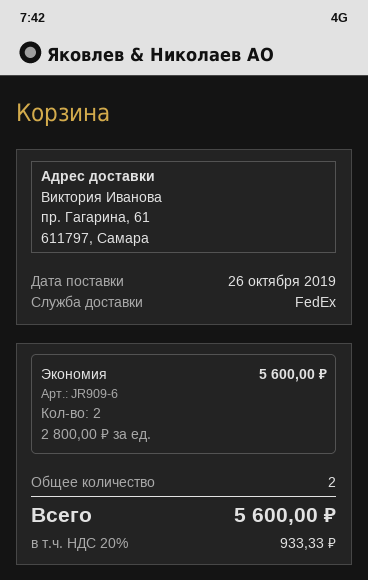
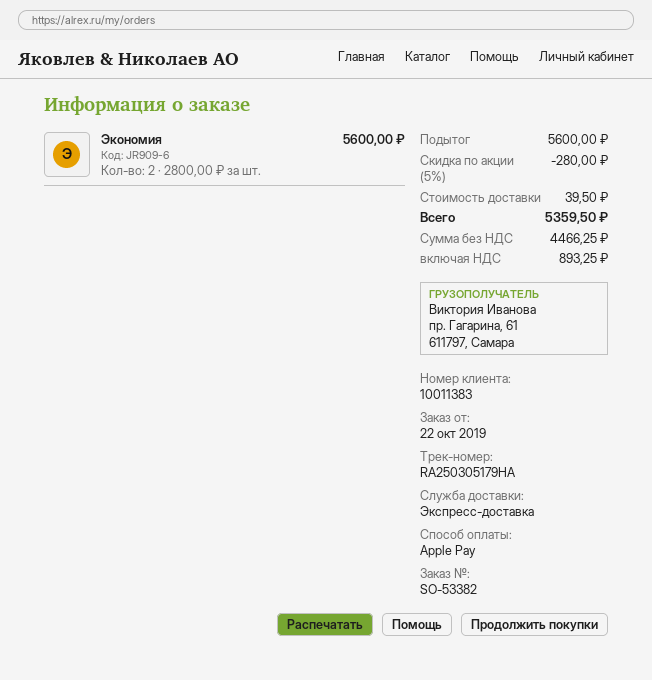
shipping method: FedEx -> express
discount: none -> 5% = 280.00
shipping: none -> 39.50
tax: 933.33 -> 893.25
total: 5600.00 -> 5359.50

